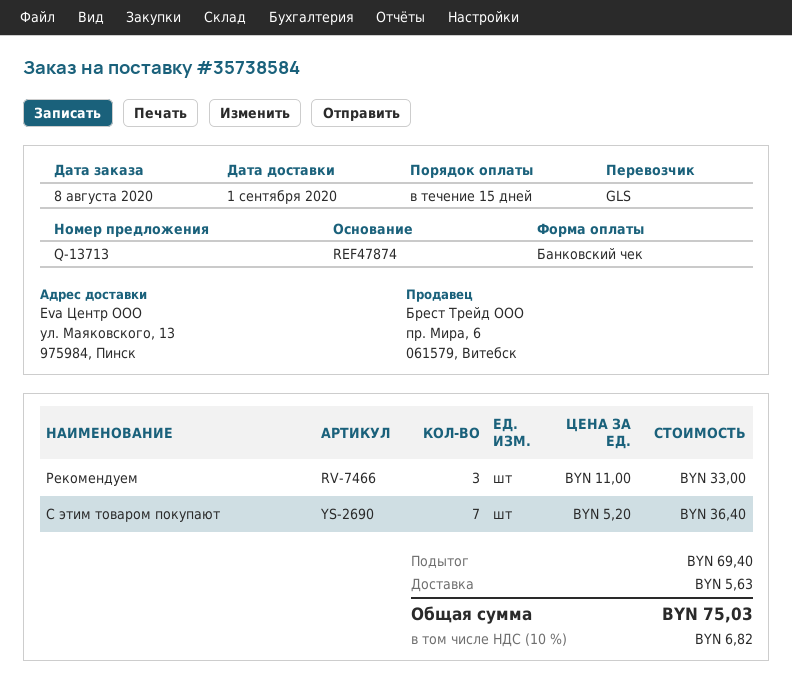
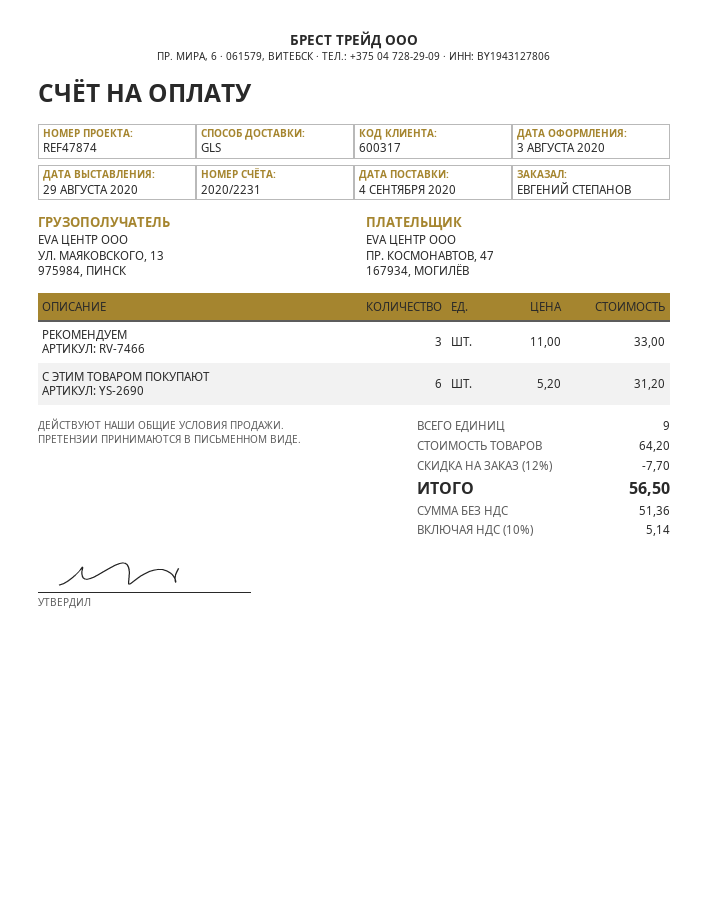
order date: 2020-08-08 -> 2020-08-03
delivery date: 2020-09-01 -> 2020-09-04
С этим товаром покупают: 7 x 5.20 = 36.40 -> 6 x 5.20 = 31.20
subtotal: 69.40 -> 64.20
discount: none -> 12% = 7.70
shipping: 5.63 -> none
tax: 10% = 6.82 -> 10% = 5.14
total: 75.03 -> 56.50

